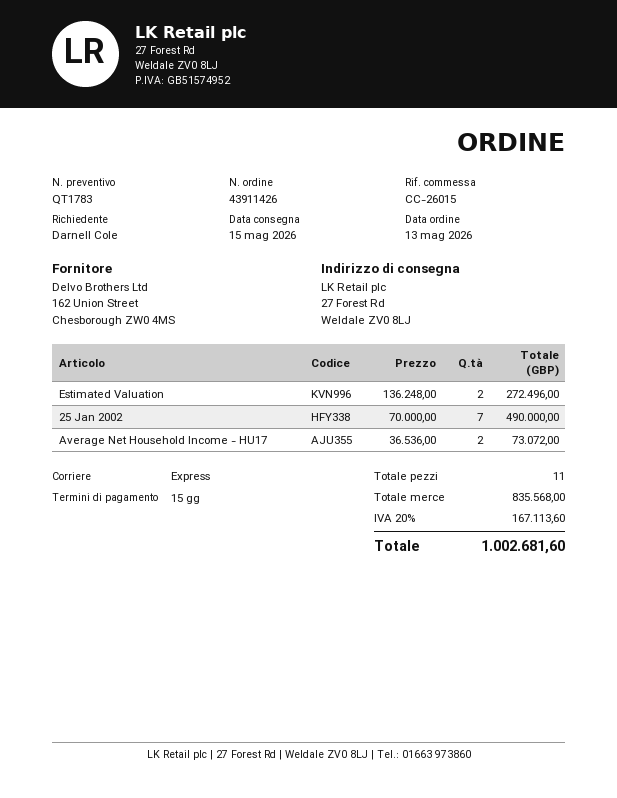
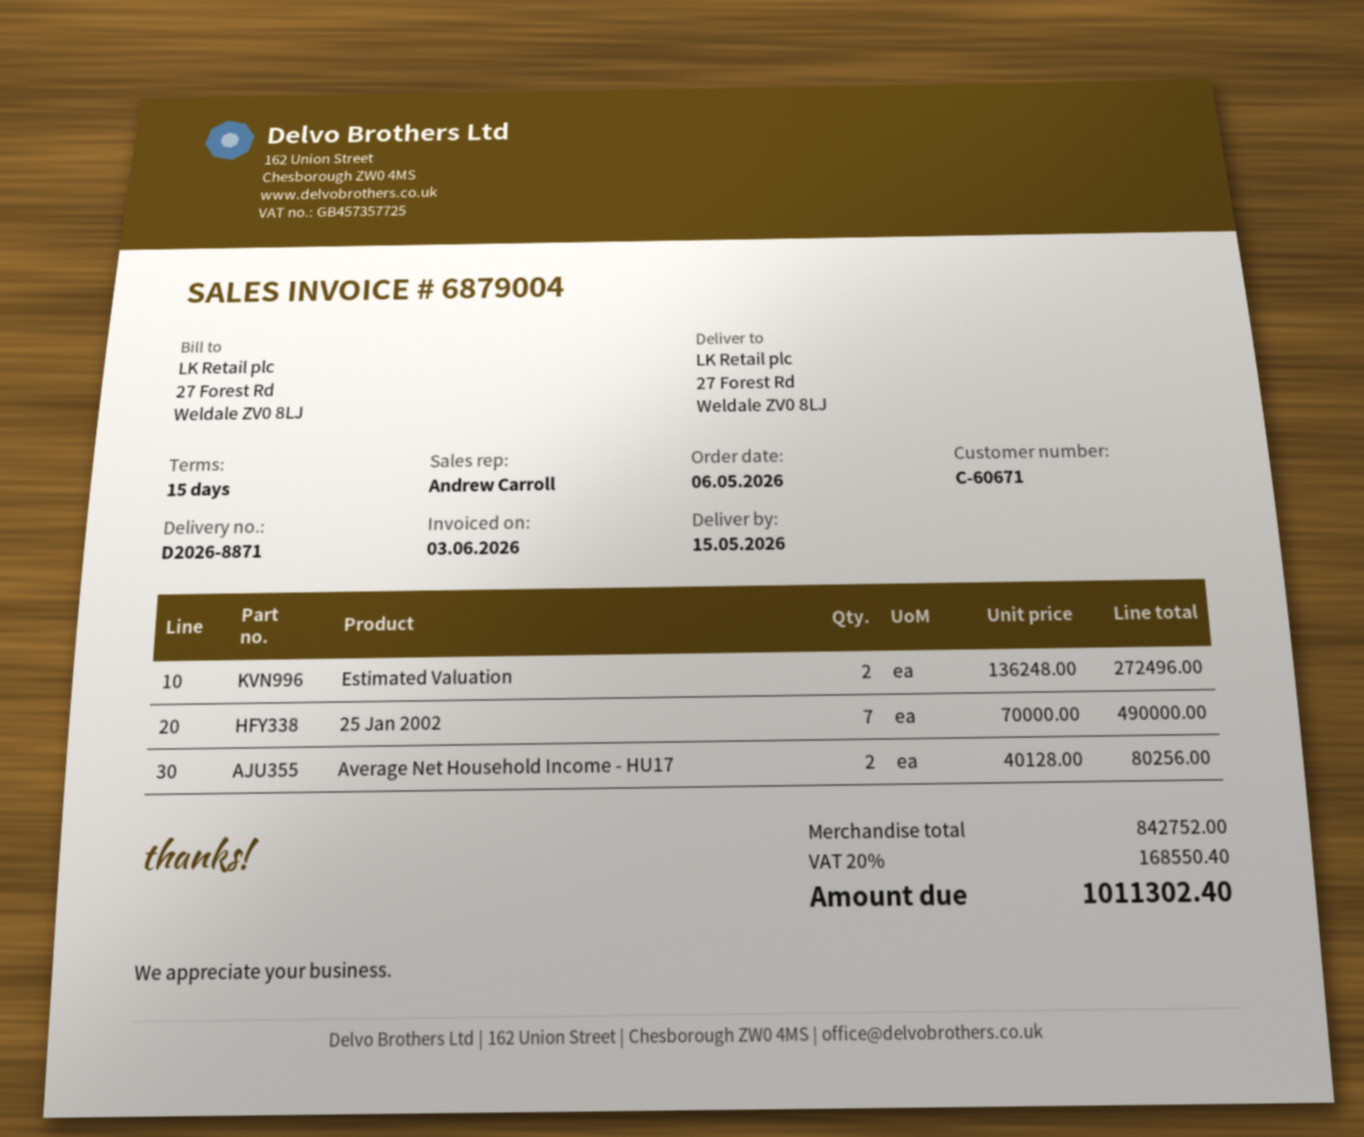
order date: 2026-05-13 -> 2026-05-06
Average Net Household Income - HU17: 2 x 36536.00 = 73072.00 -> 2 x 40128.00 = 80256.00
subtotal: 835568.00 -> 842752.00
tax: 20% = 167113.60 -> 20% = 168550.40
total: 1002681.60 -> 1011302.40

